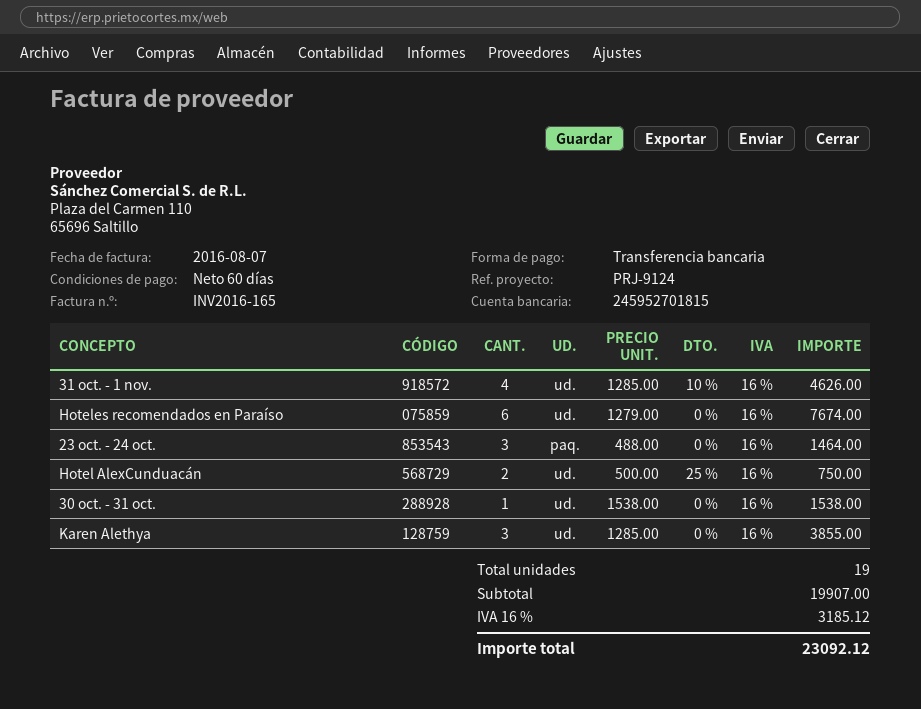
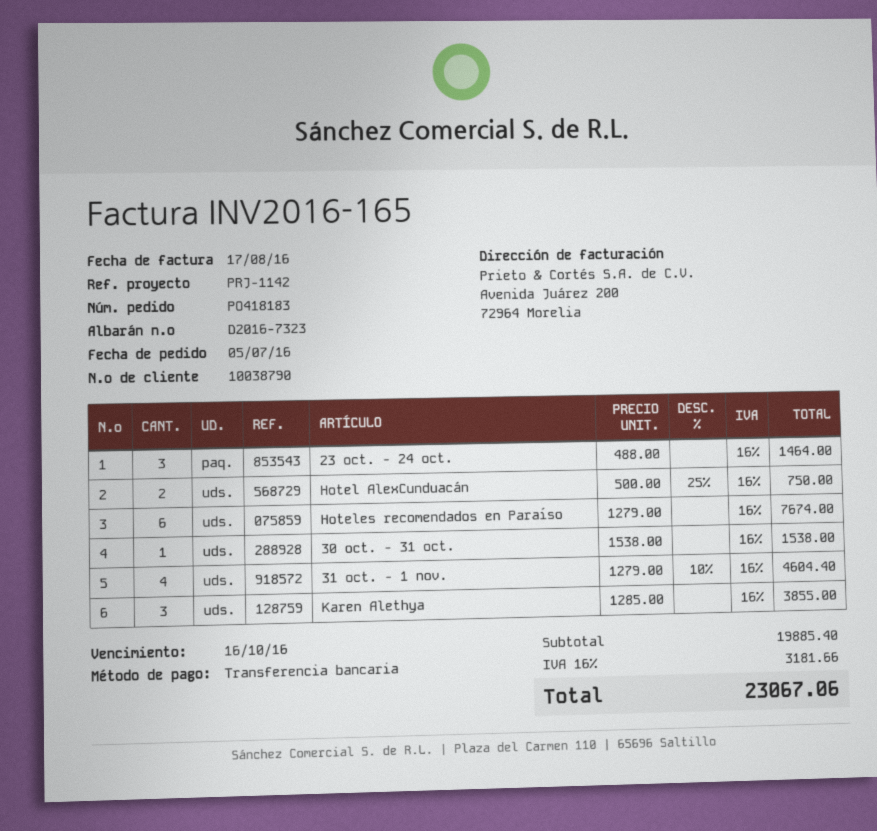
invoice date: 2016-08-07 -> 2016-08-17
reference: PRJ-9124 -> PRJ-1142
31 oct. - 1 nov.: 4 x 1285.00 - 10% = 4626.00 -> 4 x 1279.00 - 10% = 4604.40
subtotal: 19907.00 -> 19885.40
tax: 16% = 3185.12 -> 16% = 3181.66
total: 23092.12 -> 23067.06

